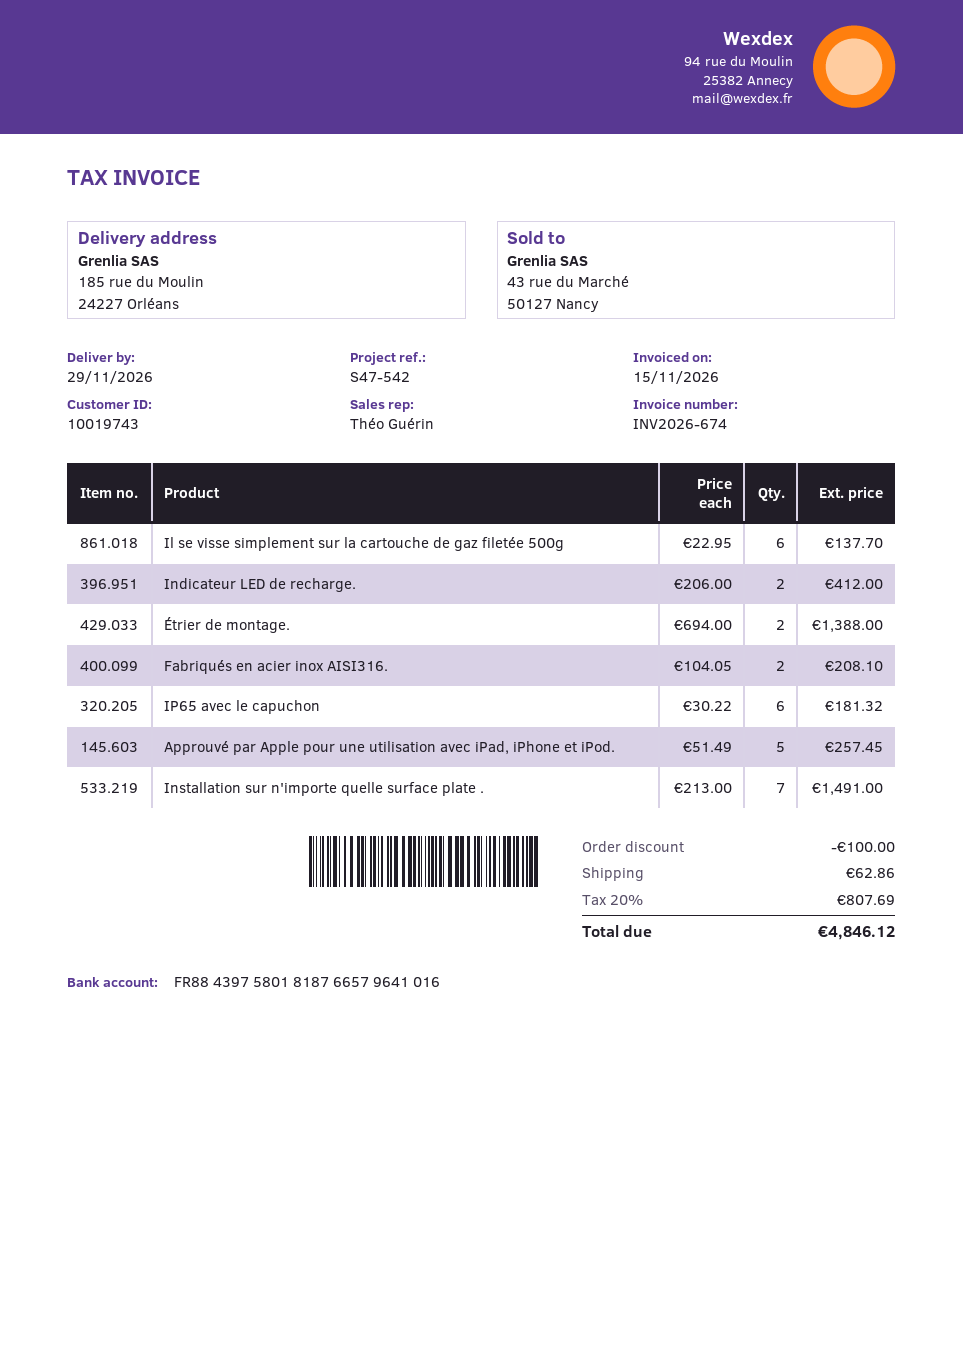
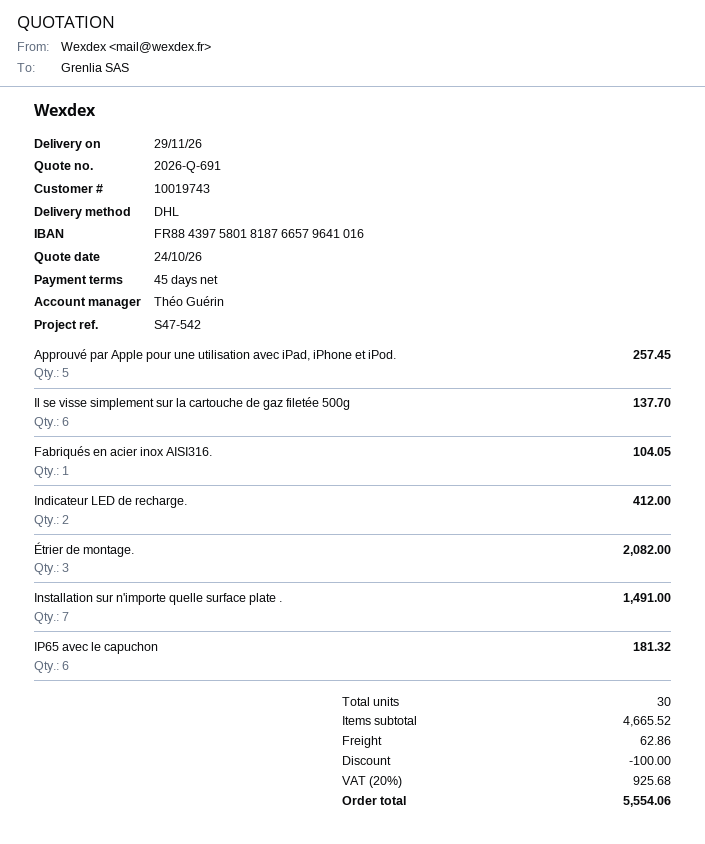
Étrier de montage.: 2 for 1388.00 -> 3 for 2082.00
Fabriqués en acier inox AISI316.: 2 for 208.10 -> 1 for 104.05
tax: 20% = 807.69 -> 20% = 925.68
total: 4846.12 -> 5554.06

